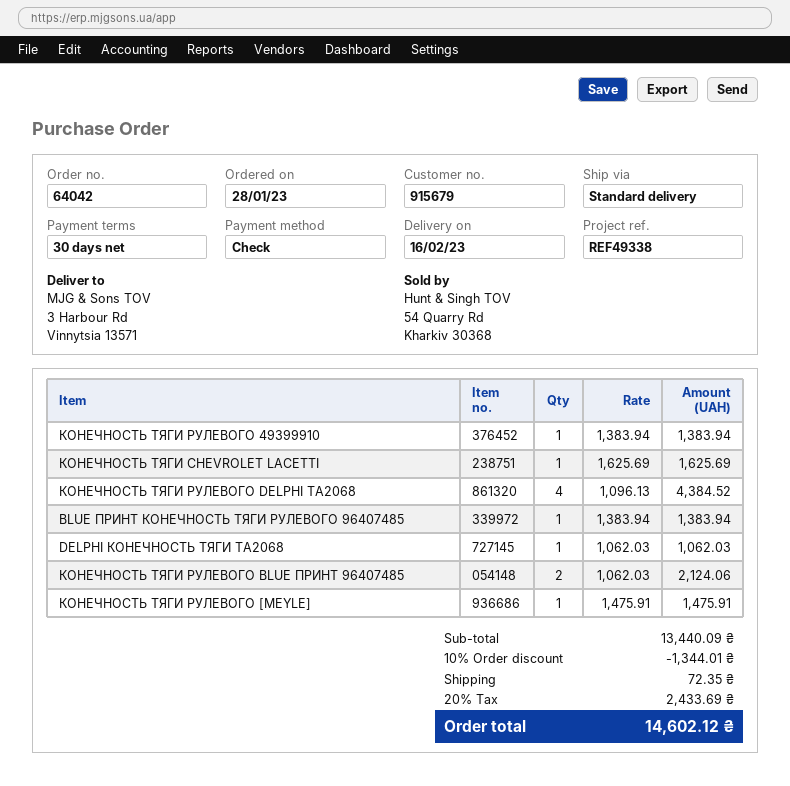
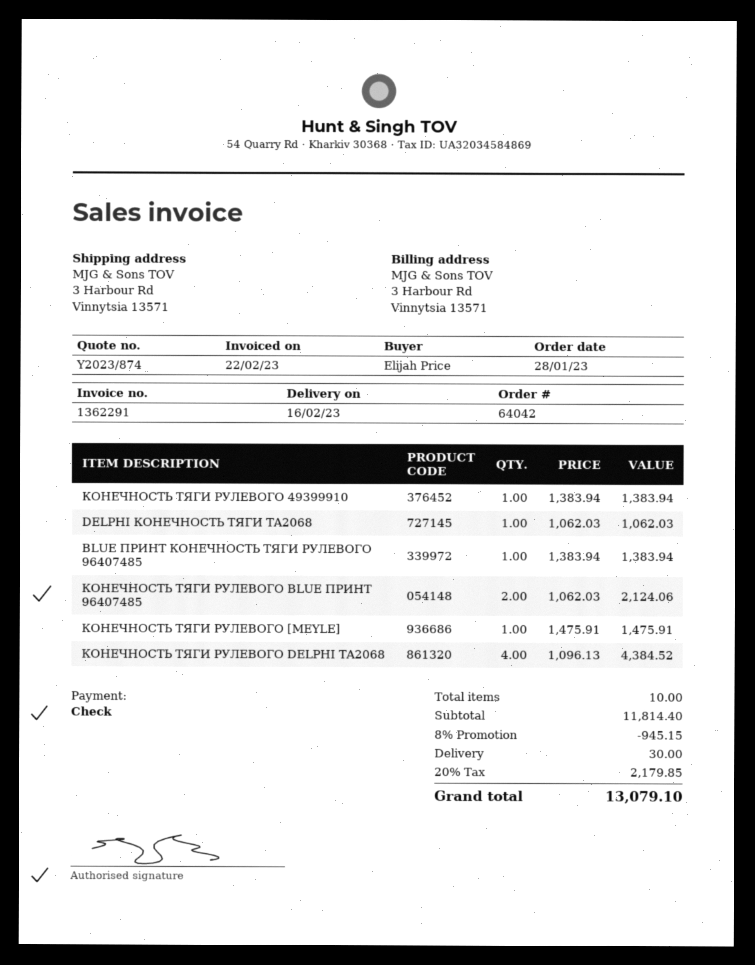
КОНЕЧНОСТЬ ТЯГИ CHEVROLET LACETTI: 1 x 1625.69 = 1625.69 -> none
subtotal: 13440.09 -> 11814.40
discount: 10% = 1344.01 -> 8% = 945.15
shipping: 72.35 -> 30.00
tax: 20% = 2433.69 -> 20% = 2179.85
total: 14602.12 -> 13079.10

